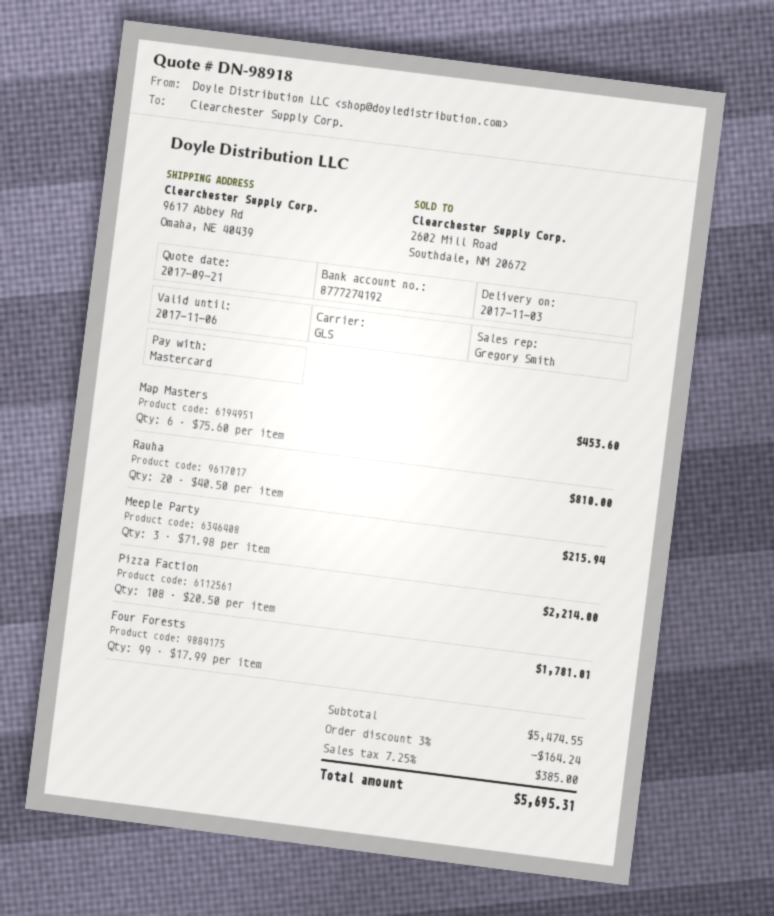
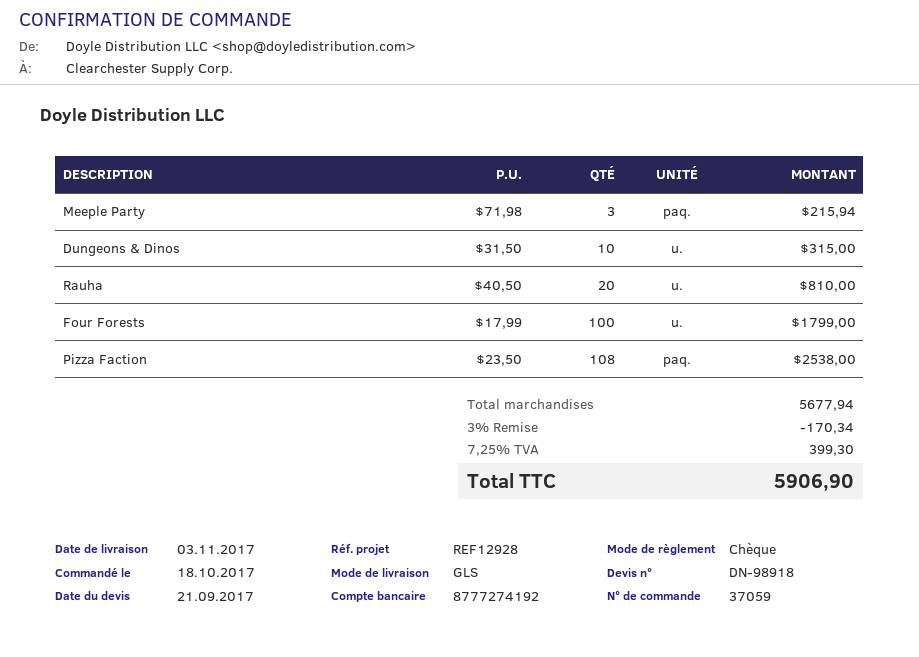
payment method: Mastercard -> cheque
Map Masters: 6 x 75.60 = 453.60 -> none
Pizza Faction: 108 x 20.50 = 2214.00 -> 108 x 23.50 = 2538.00
Four Forests: 99 x 17.99 = 1781.01 -> 100 x 17.99 = 1799.00
Dungeons & Dinos: none -> 10 x 31.50 = 315.00
subtotal: 5474.55 -> 5677.94
discount: 3% = 164.24 -> 3% = 170.34
tax: 7.25% = 385.00 -> 7.25% = 399.30
total: 5695.31 -> 5906.90

